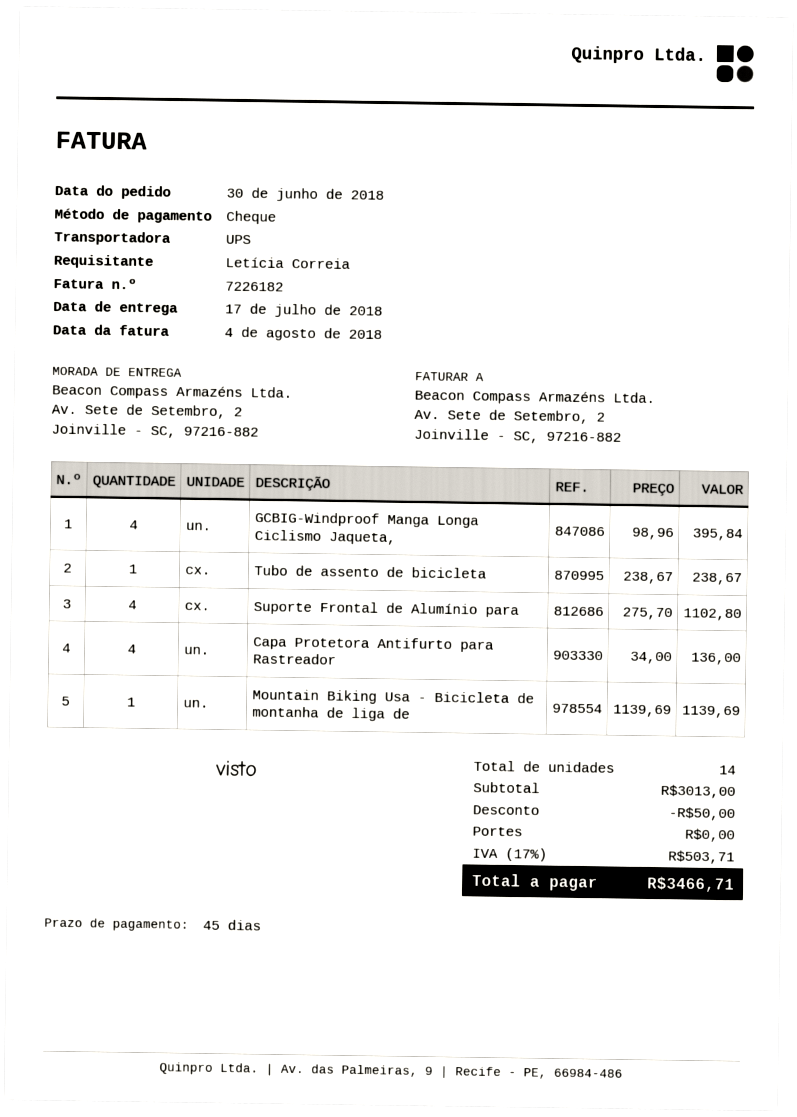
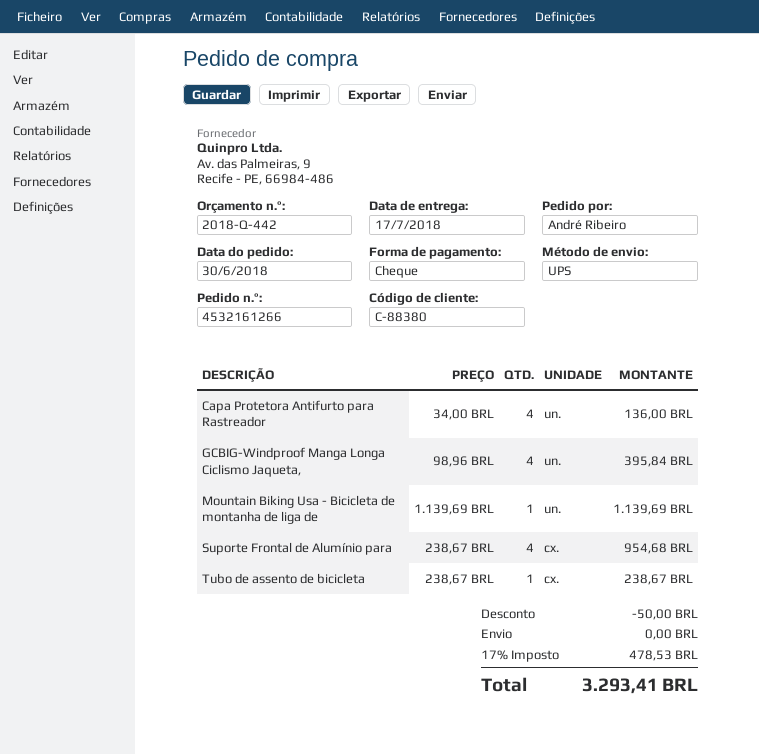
ordered by: Letícia Correia -> André Ribeiro
Suporte Frontal de Alumínio para: 4 x 275.70 = 1102.80 -> 4 x 238.67 = 954.68
tax: 17% = 503.71 -> 17% = 478.53
total: 3466.71 -> 3293.41

